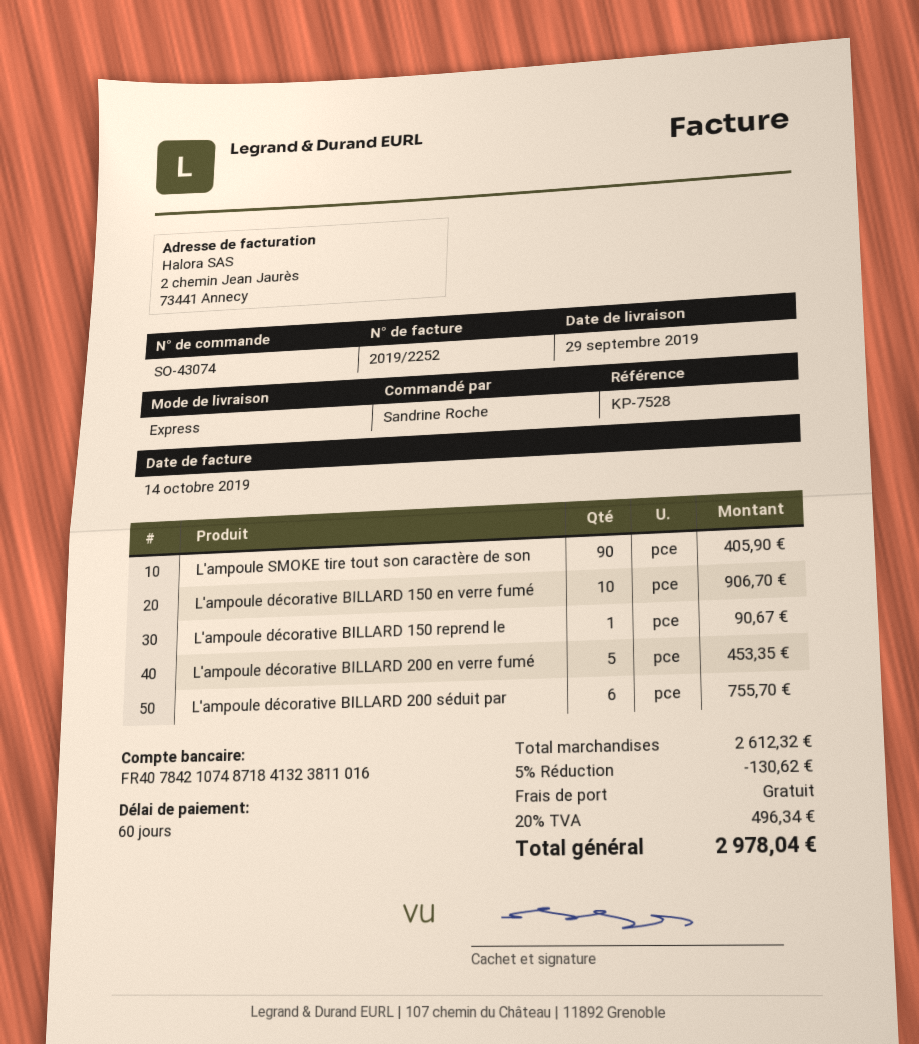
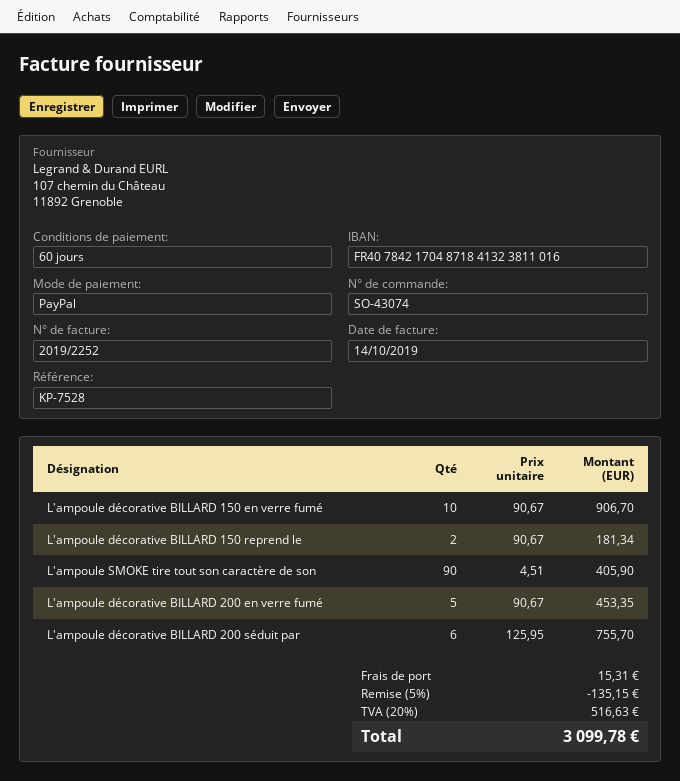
bank account: FR4078421074871841323811016 -> FR4078421704871841323811016
L'ampoule décorative BILLARD 150 reprend le: 1 for 90.67 -> 2 for 181.34
discount: 5% = 130.62 -> 5% = 135.15
shipping: 0.00 -> 15.31
tax: 20% = 496.34 -> 20% = 516.63
total: 2978.04 -> 3099.78

